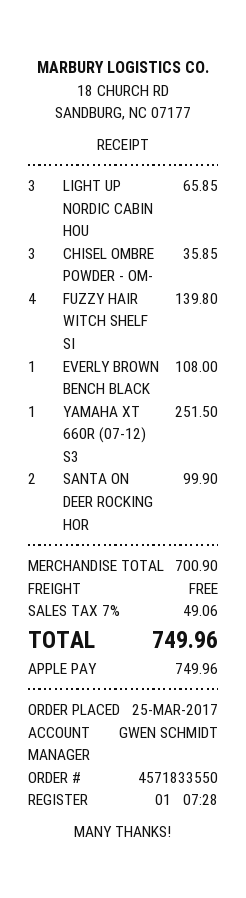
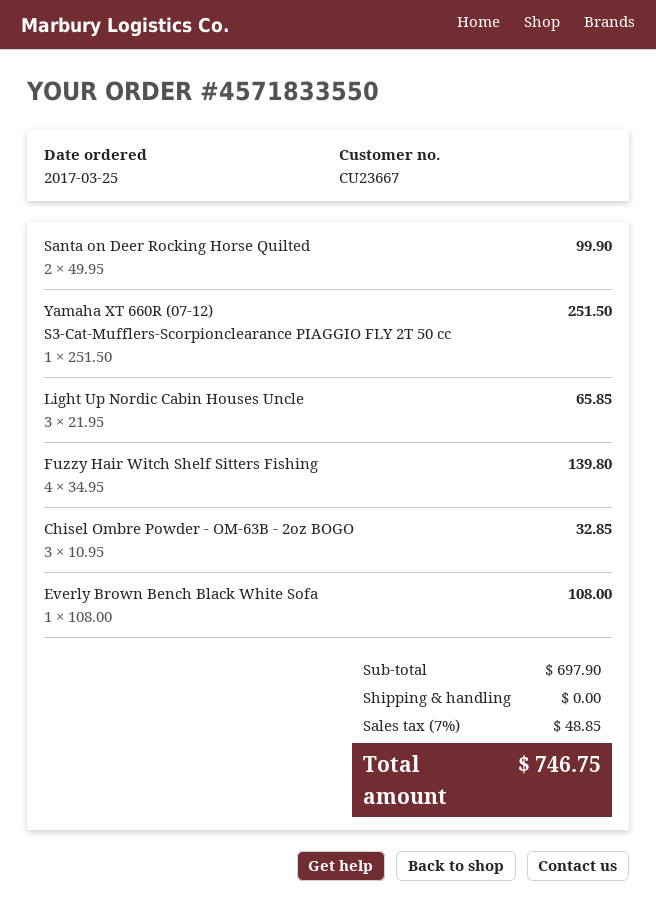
CHISEL OMBRE POWDER - OM-: 3 for 35.85 -> 3 for 32.85
subtotal: 700.90 -> 697.90
tax: 7% = 49.06 -> 7% = 48.85
total: 749.96 -> 746.75

